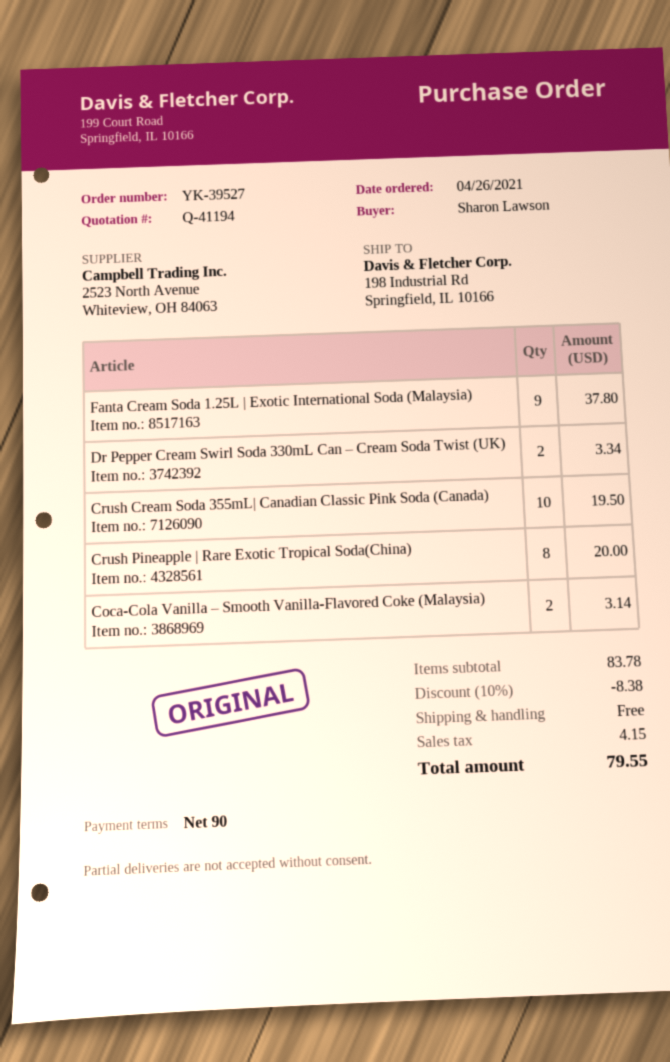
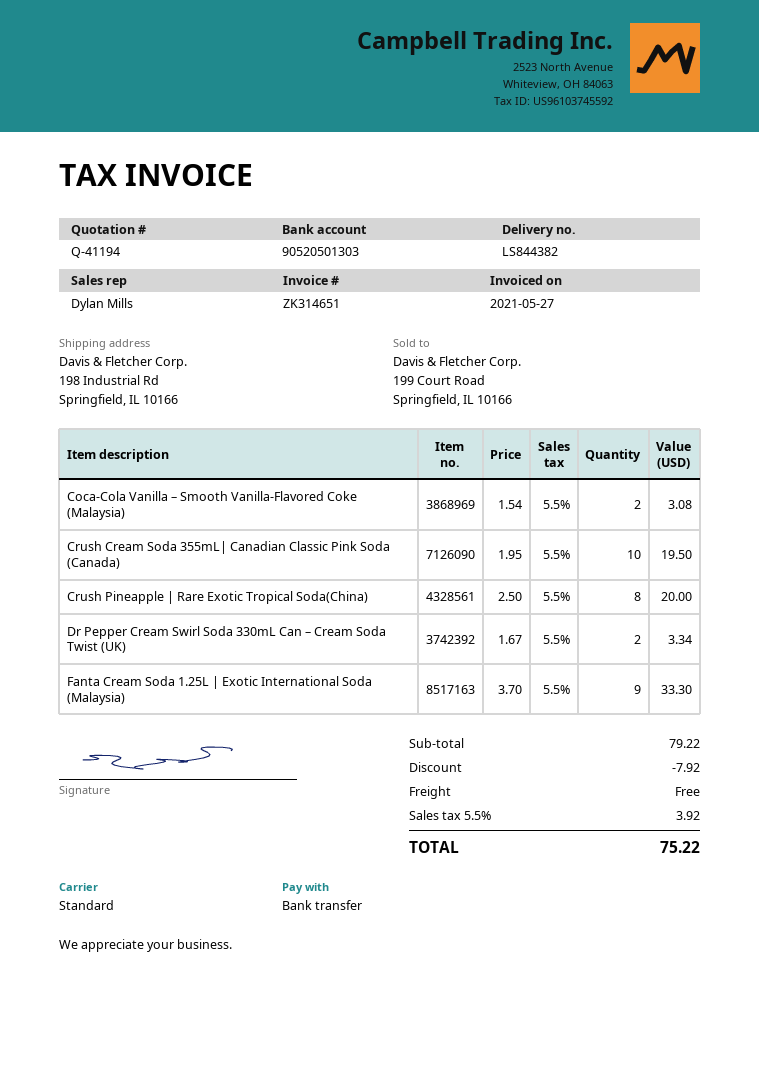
Fanta Cream Soda 1.25L | Exotic International Soda (Malaysia): 9 for 37.80 -> 9 for 33.30
Coca-Cola Vanilla – Smooth Vanilla-Flavored Coke (Malaysia): 2 for 3.14 -> 2 for 3.08
subtotal: 83.78 -> 79.22
discount: 8.38 -> 7.92
tax: 4.15 -> 3.92
total: 79.55 -> 75.22

